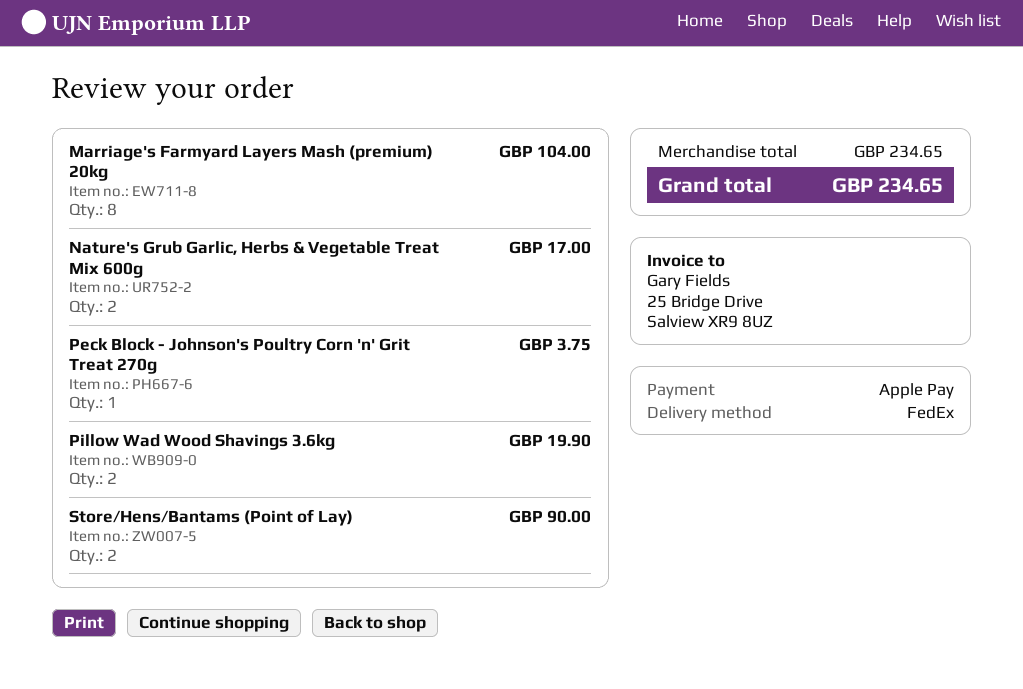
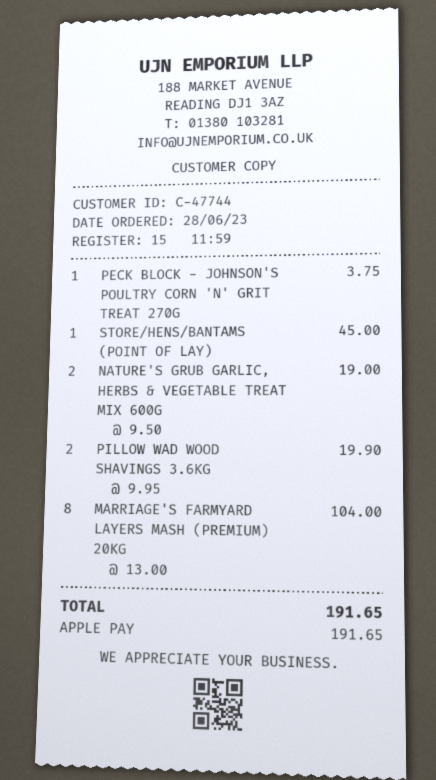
Nature's Grub Garlic, Herbs & Vegetable Treat Mix 600g: 2 for 17.00 -> 2 for 19.00
Store/Hens/Bantams (Point of Lay): 2 for 90.00 -> 1 for 45.00
total: 234.65 -> 191.65

